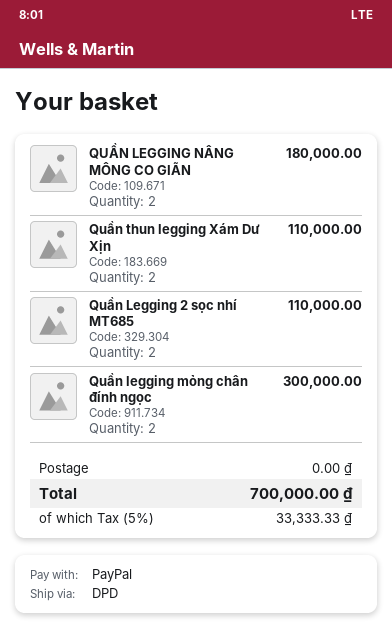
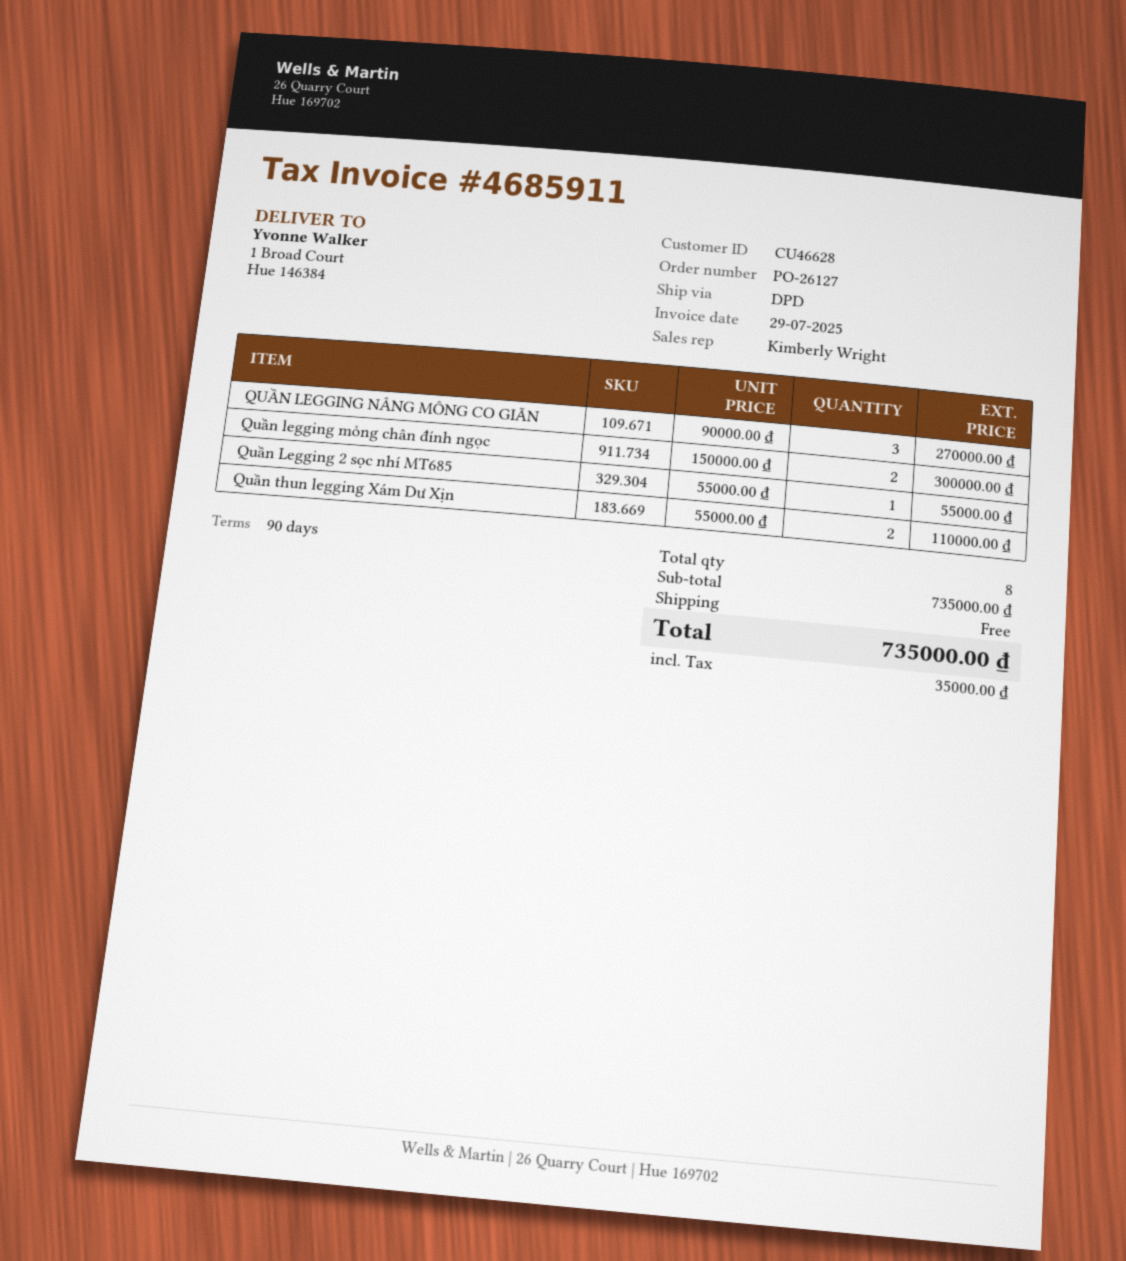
QUẦN LEGGING NÂNG MÔNG CO GIÃN: 2 for 180000.00 -> 3 for 270000.00
Quần Legging 2 sọc nhí MT685: 2 for 110000.00 -> 1 for 55000.00
tax: 33333.33 -> 35000.00
total: 700000.00 -> 735000.00

